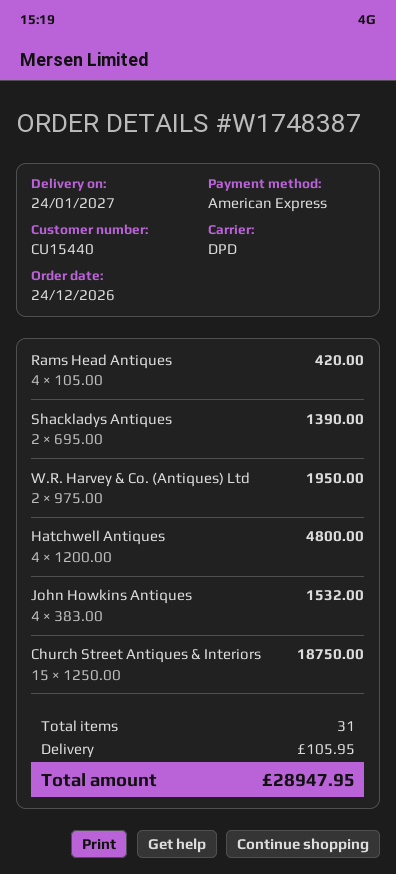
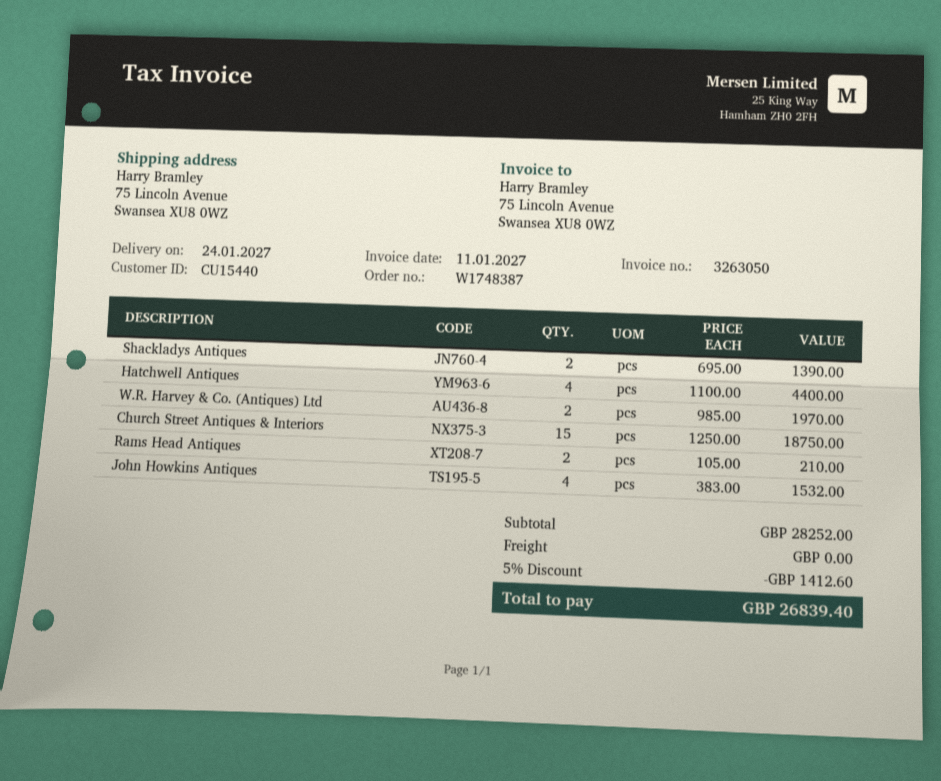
Rams Head Antiques: 4 x 105.00 = 420.00 -> 2 x 105.00 = 210.00
W.R. Harvey & Co. (Antiques) Ltd: 2 x 975.00 = 1950.00 -> 2 x 985.00 = 1970.00
Hatchwell Antiques: 4 x 1200.00 = 4800.00 -> 4 x 1100.00 = 4400.00
discount: none -> 5% = 1412.60
shipping: 105.95 -> 0.00
total: 28947.95 -> 26839.40

